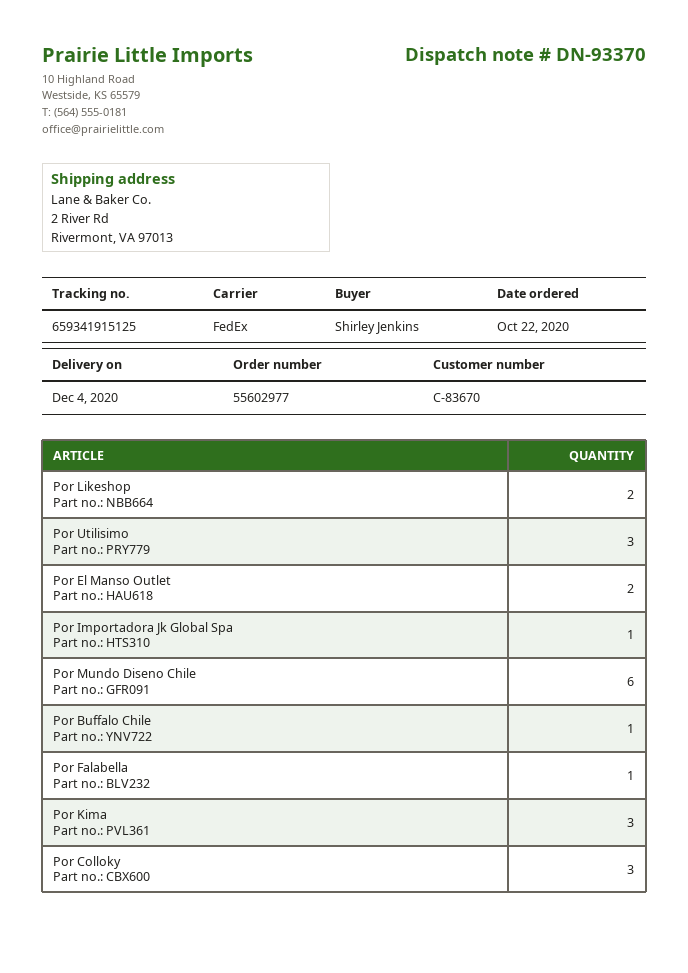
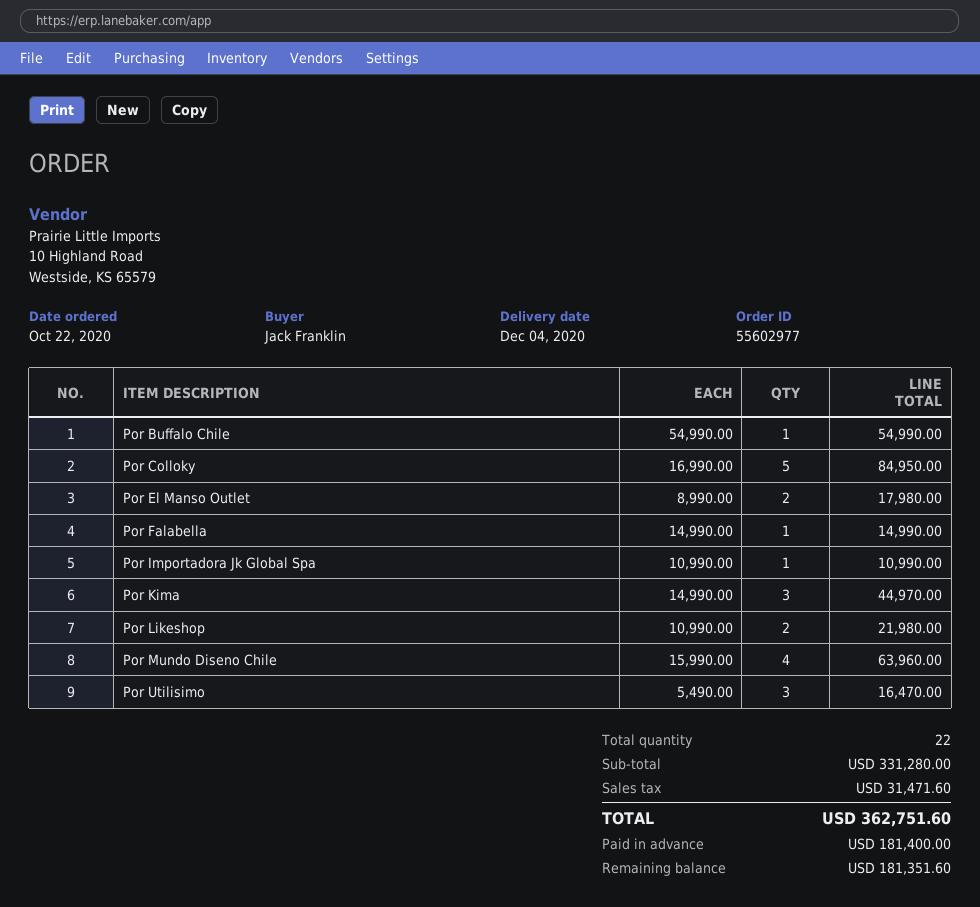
ordered by: Shirley Jenkins -> Jack Franklin
Por Mundo Diseno Chile: 6 -> 4
Por Colloky: 3 -> 5

